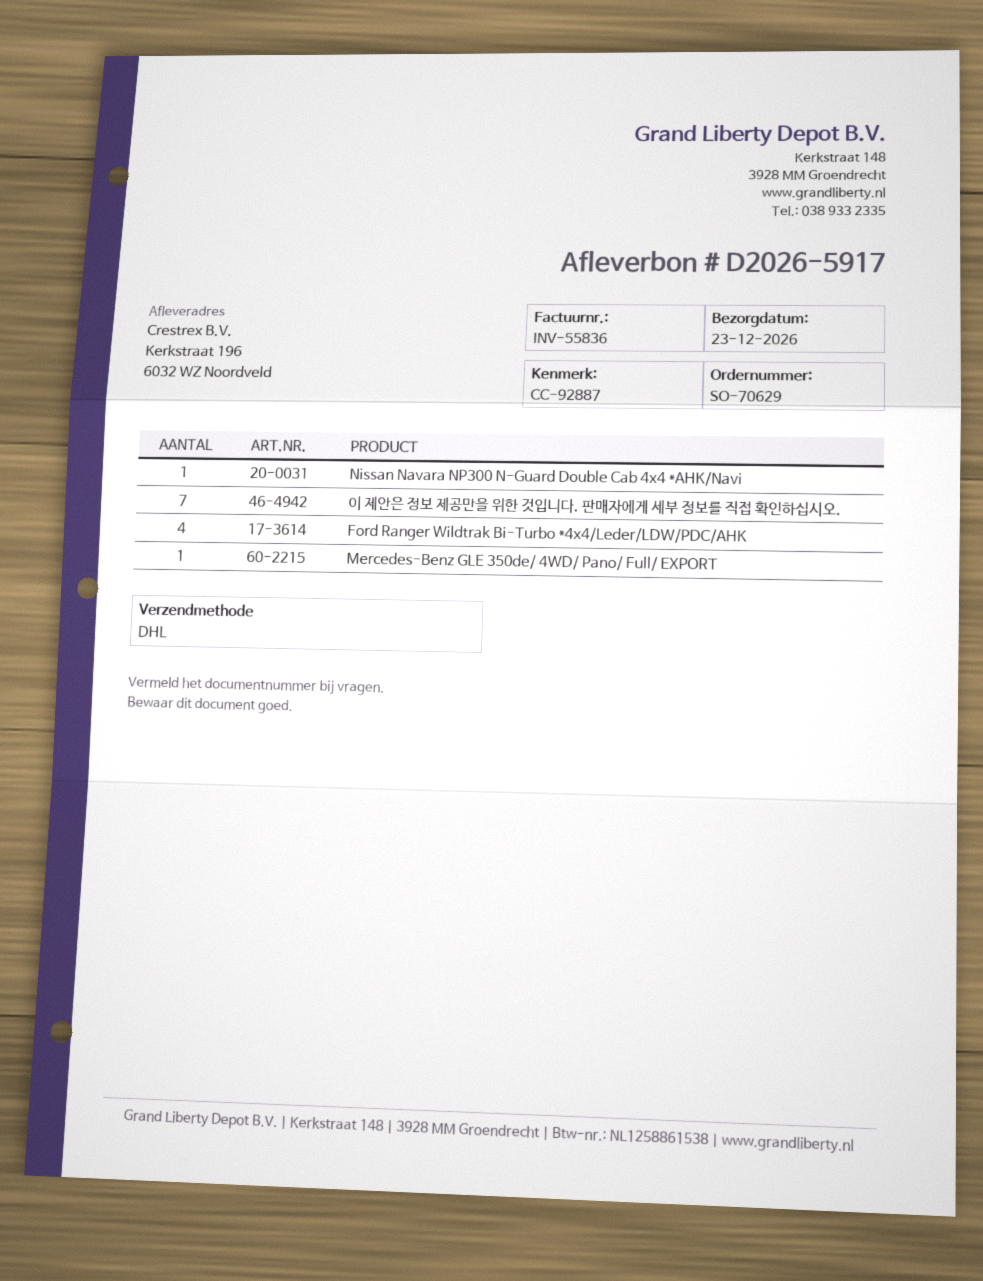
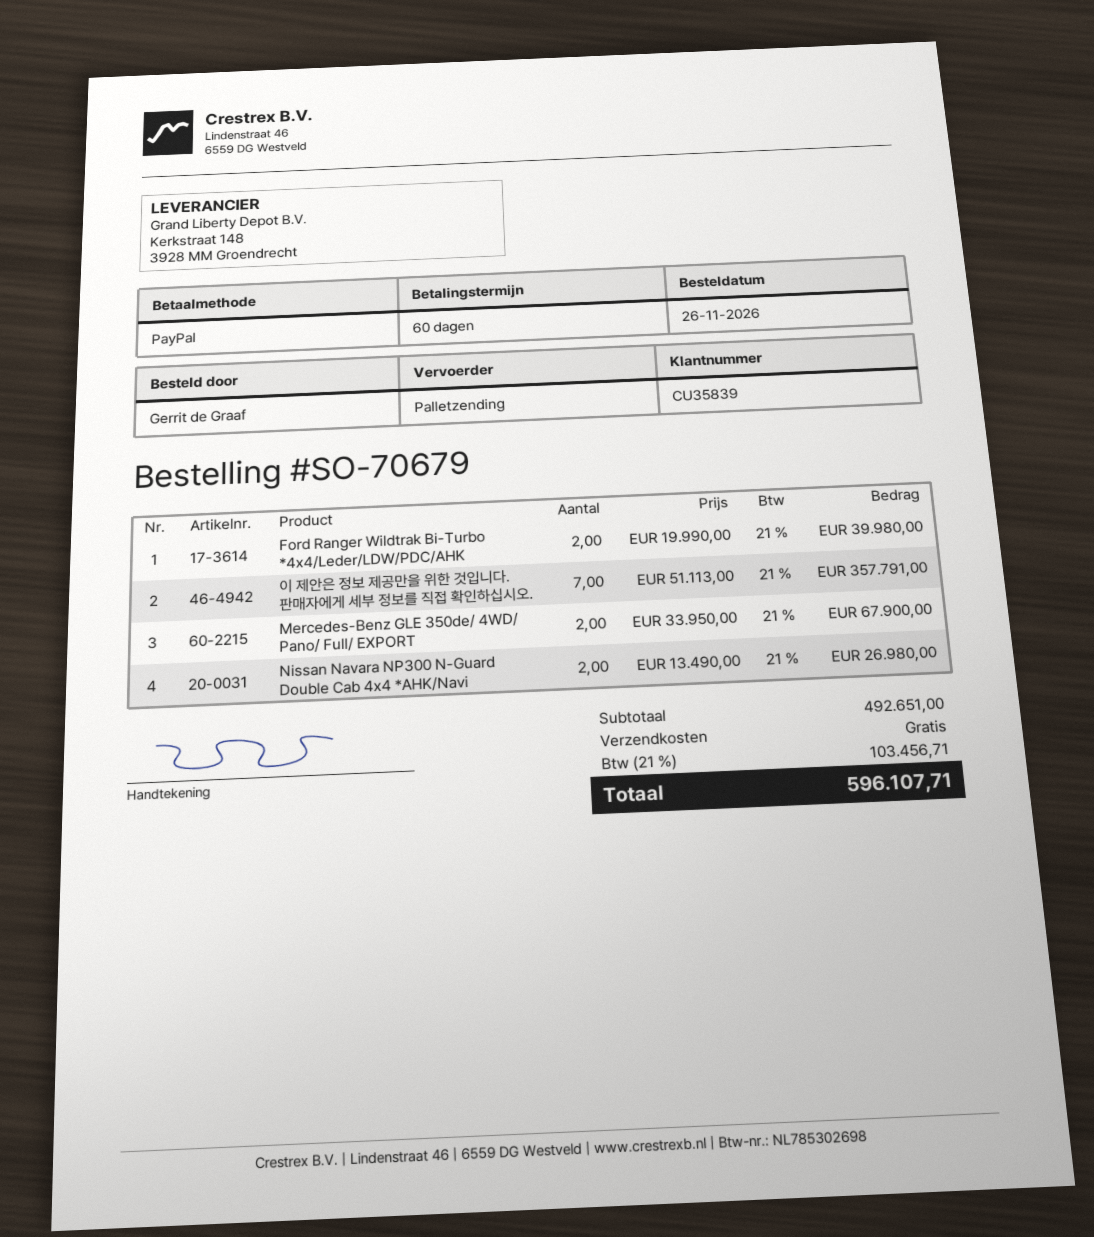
order number: SO-70629 -> SO-70679
shipping method: DHL -> pallet freight
Nissan Navara NP300 N-Guard Double Cab 4x4 *AHK/Navi: 1 -> 2
Ford Ranger Wildtrak Bi-Turbo *4x4/Leder/LDW/PDC/AHK: 4 -> 2
Mercedes-Benz GLE 350de/ 4WD/ Pano/ Full/ EXPORT: 1 -> 2

